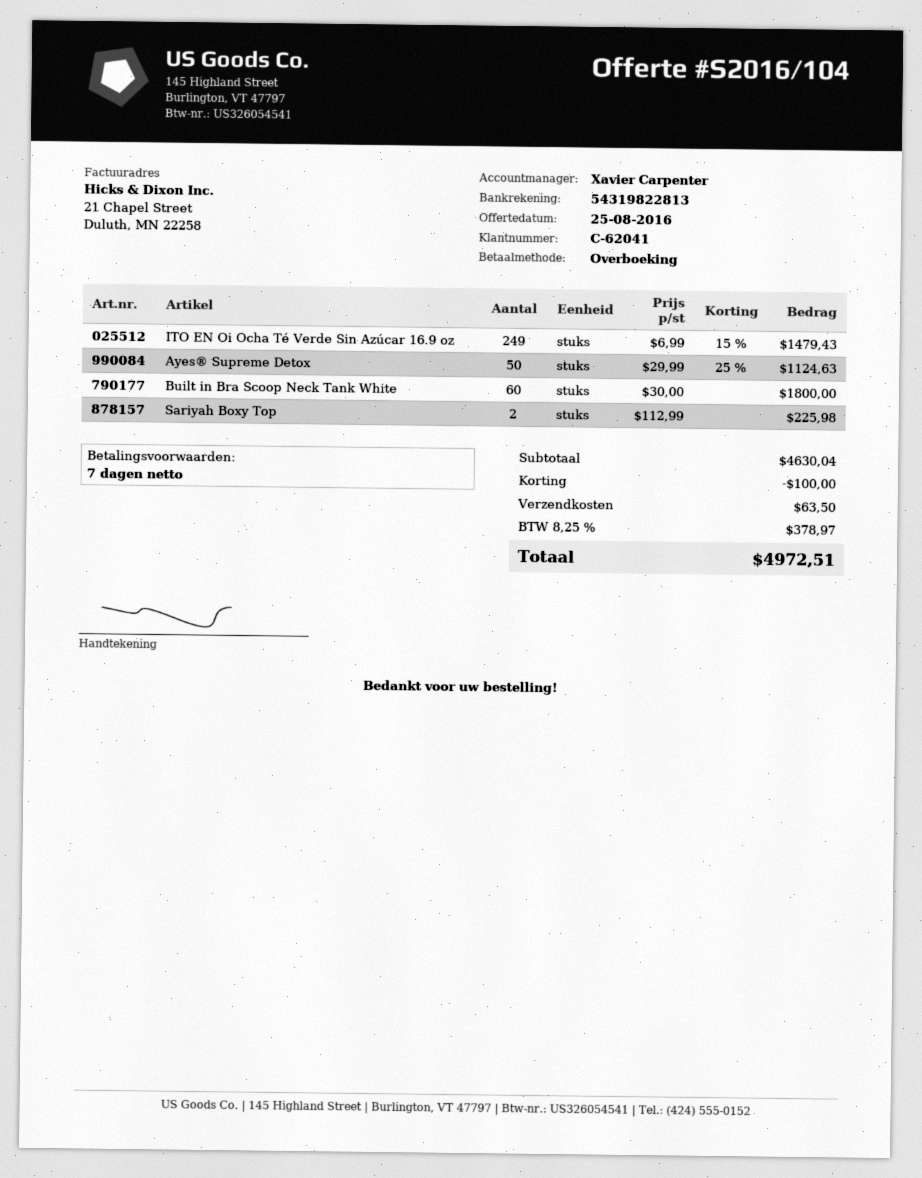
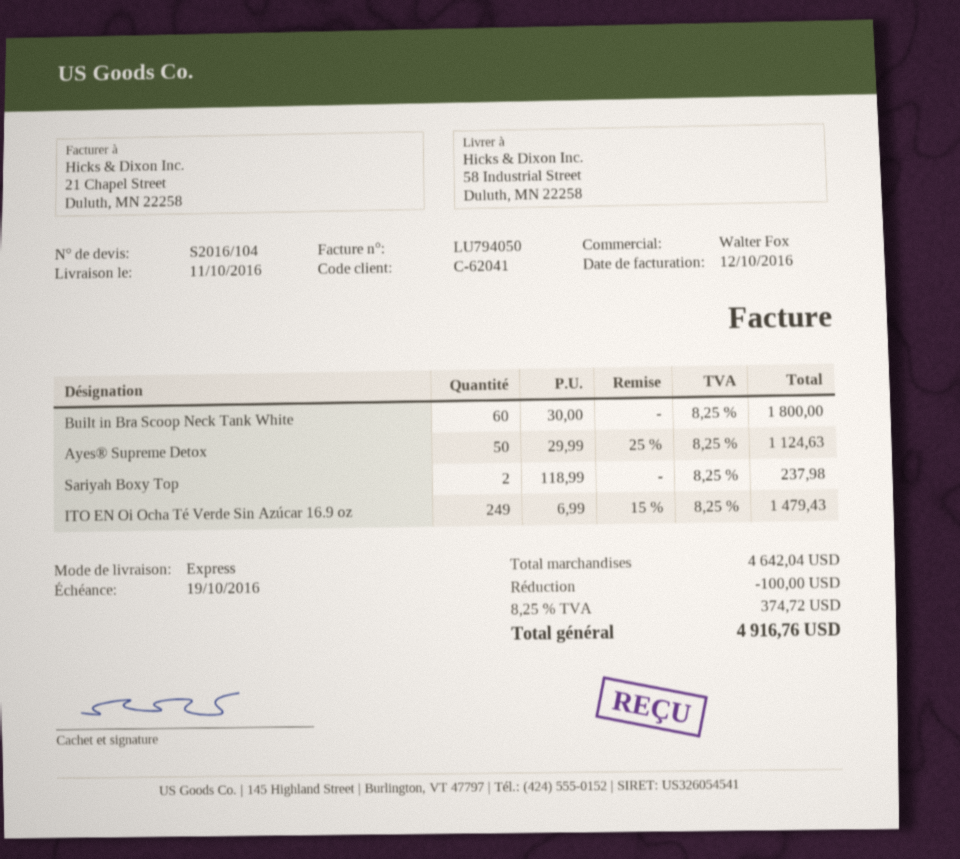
sales rep: Xavier Carpenter -> Walter Fox
Sariyah Boxy Top: 2 x 112.99 = 225.98 -> 2 x 118.99 = 237.98
subtotal: 4630.04 -> 4642.04
shipping: 63.50 -> none
tax: 8.25% = 378.97 -> 8.25% = 374.72
total: 4972.51 -> 4916.76

